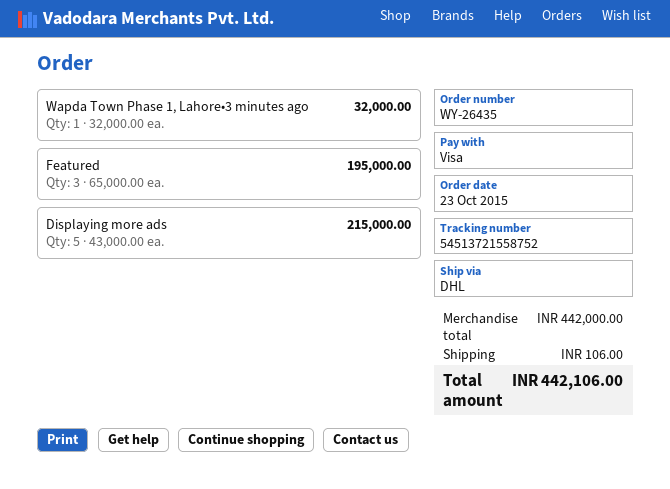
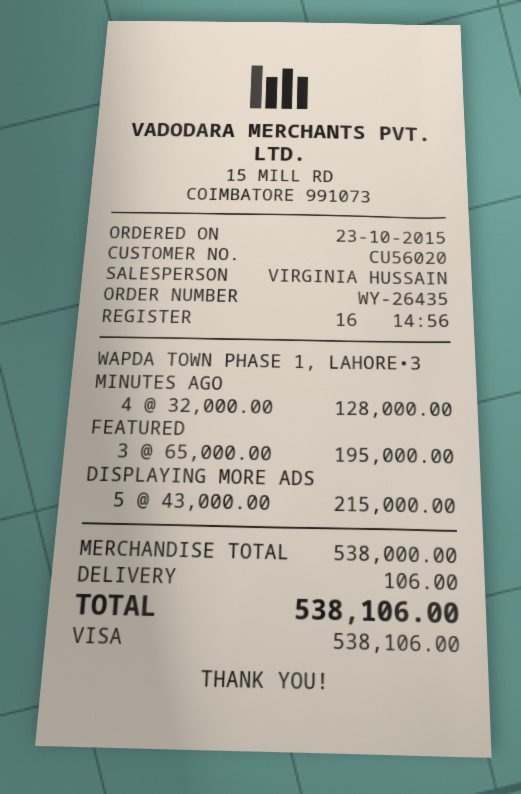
Wapda Town Phase 1, Lahore•3 minutes ago: 1 x 32000.00 = 32000.00 -> 4 x 32000.00 = 128000.00
subtotal: 442000.00 -> 538000.00
total: 442106.00 -> 538106.00

